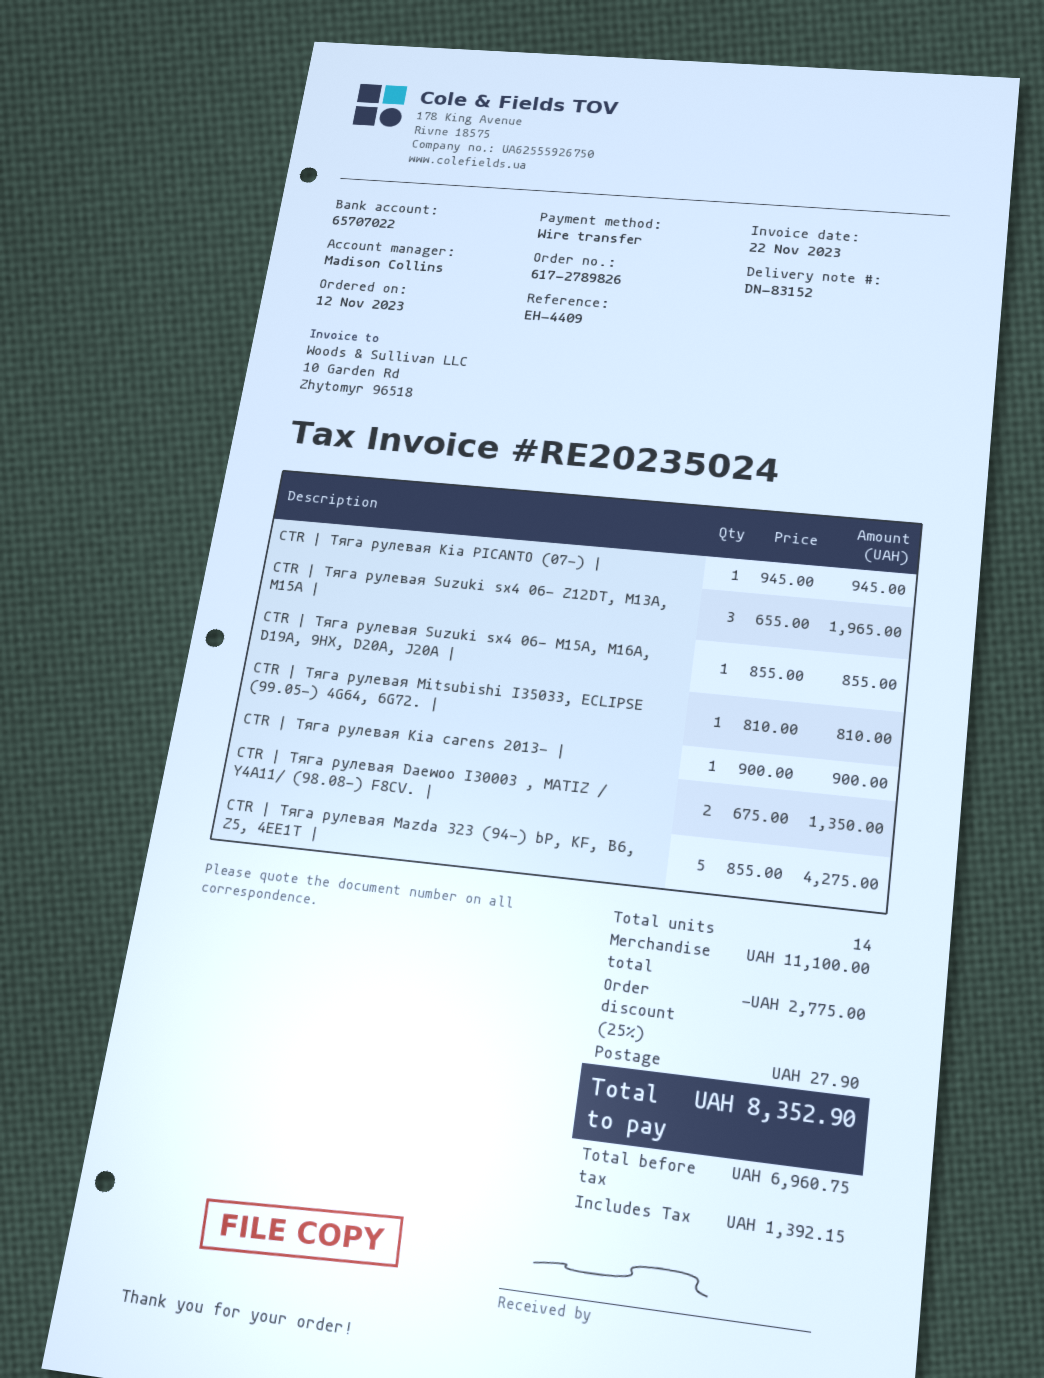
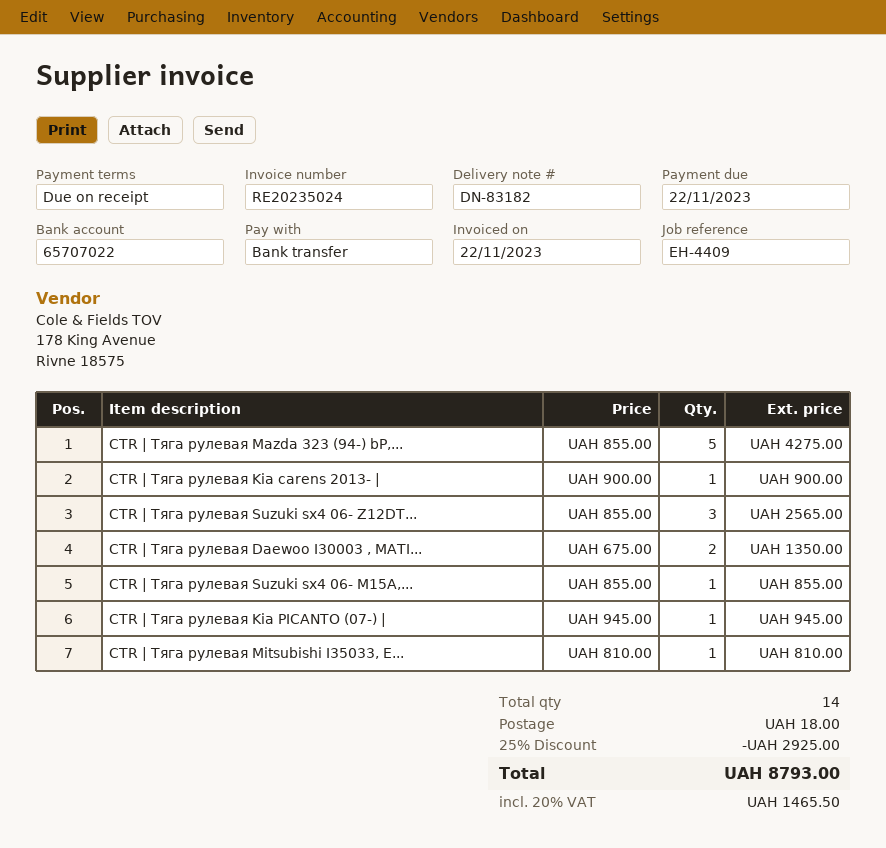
delivery note number: DN-83152 -> DN-83182
CTR | Тяга рулевая Suzuki sx4 06- Z12DT, M13A, M15A |: 3 x 655.00 = 1965.00 -> 3 x 855.00 = 2565.00
discount: 25% = 2775.00 -> 25% = 2925.00
shipping: 27.90 -> 18.00
tax: 1392.15 -> 1465.50
total: 8352.90 -> 8793.00

